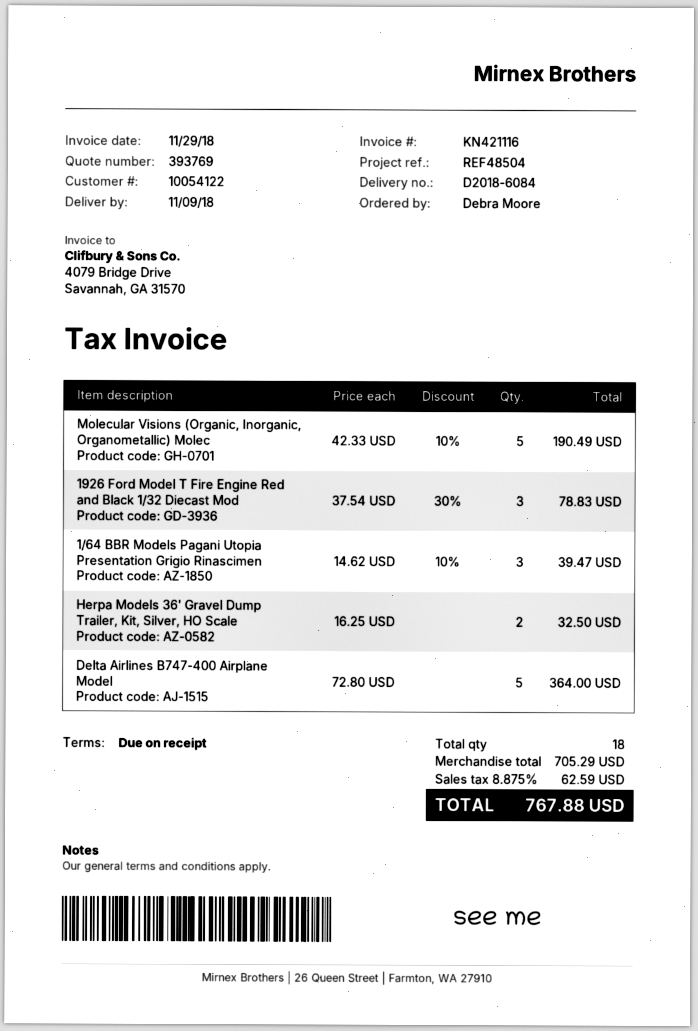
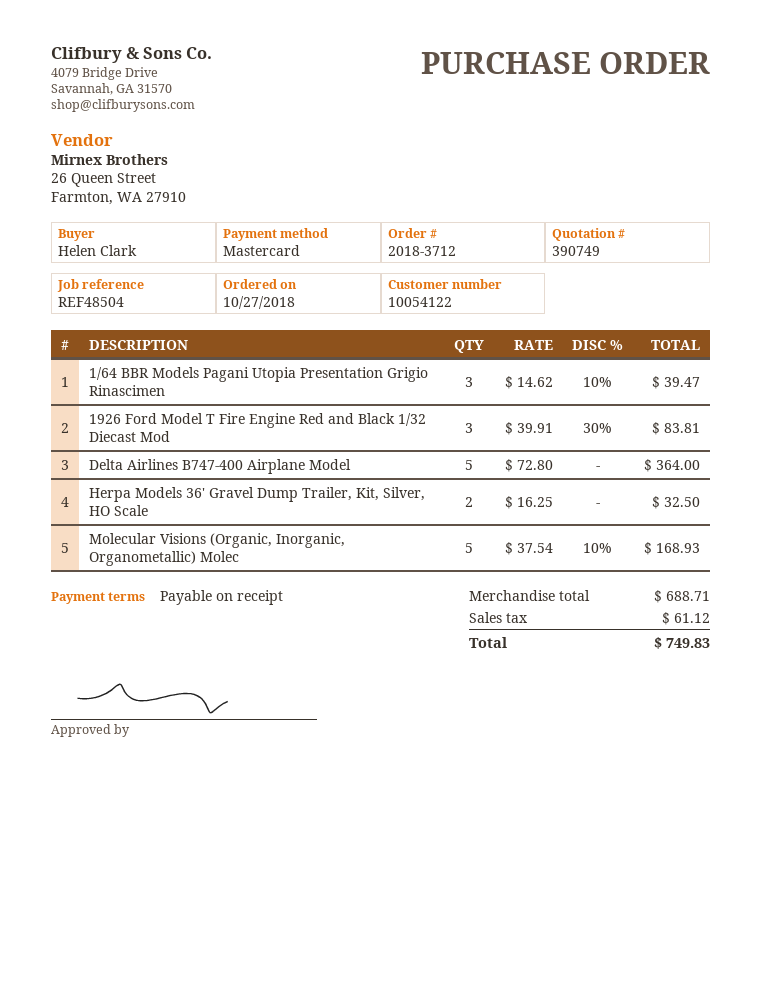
quote number: 393769 -> 390749
ordered by: Debra Moore -> Helen Clark
Molecular Visions (Organic, Inorganic, Organometallic) Molec: 5 x 42.33 - 10% = 190.49 -> 5 x 37.54 - 10% = 168.93
1926 Ford Model T Fire Engine Red and Black 1/32 Diecast Mod: 3 x 37.54 - 30% = 78.83 -> 3 x 39.91 - 30% = 83.81
subtotal: 705.29 -> 688.71
tax: 62.59 -> 61.12
total: 767.88 -> 749.83

